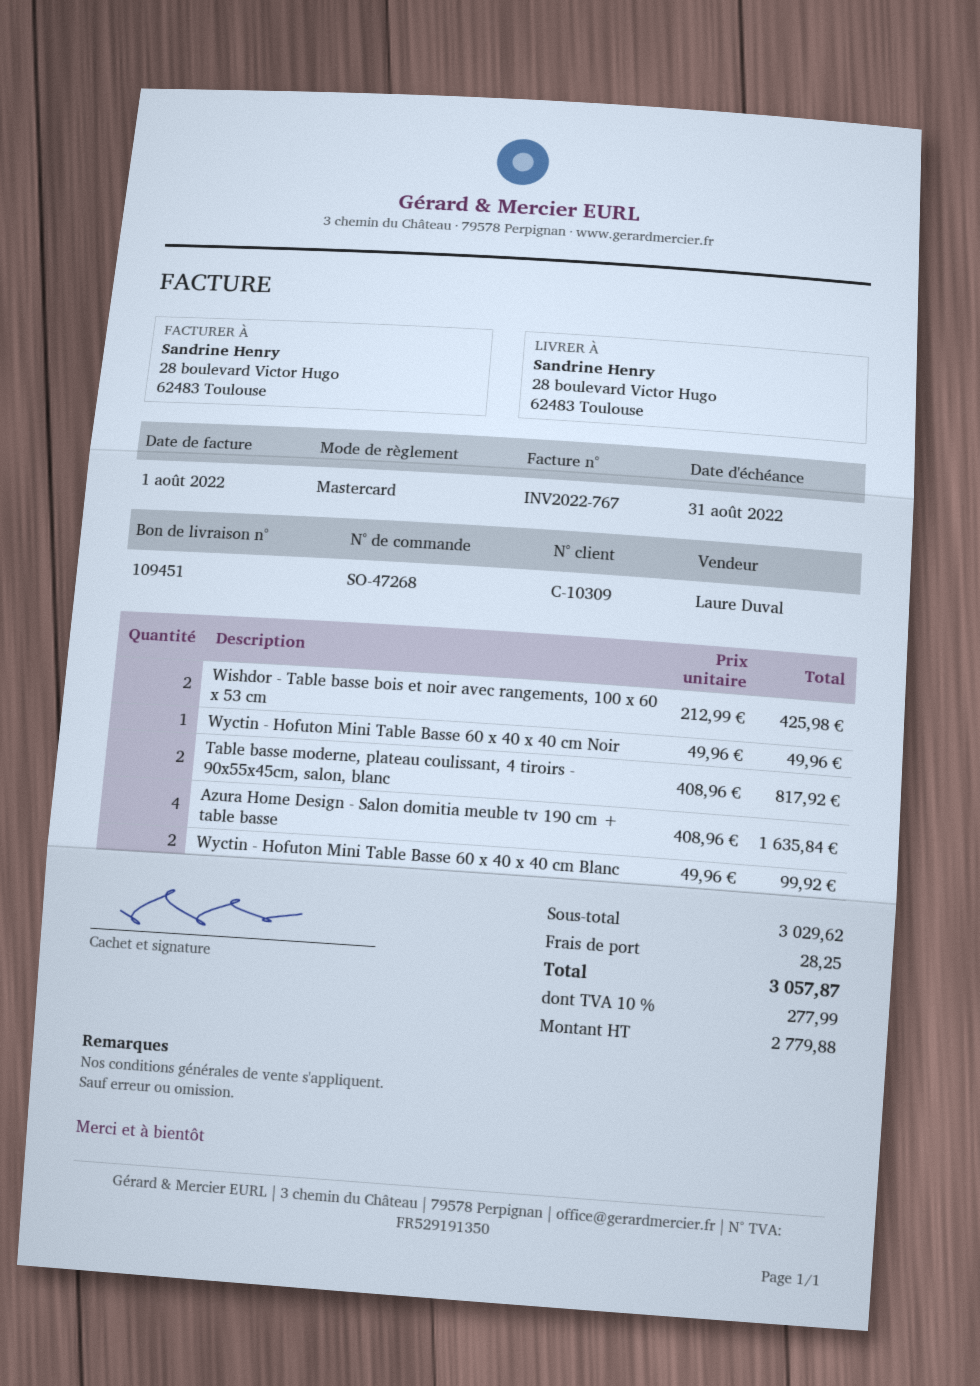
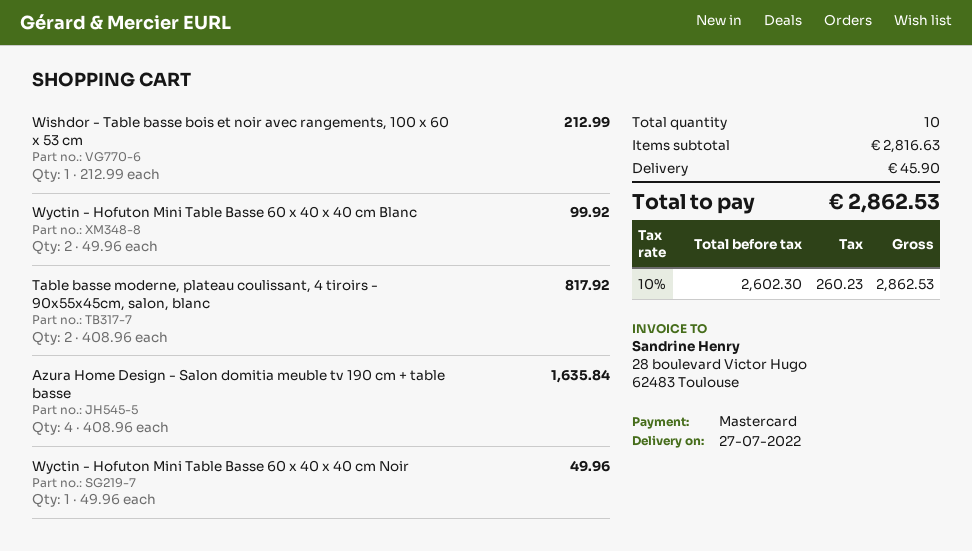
Wishdor - Table basse bois et noir avec rangements, 100 x 60 x 53 cm: 2 x 212.99 = 425.98 -> 1 x 212.99 = 212.99
subtotal: 3029.62 -> 2816.63
shipping: 28.25 -> 45.90
net: 2779.88 -> 2602.30
tax: 10% = 277.99 -> 10% = 260.23
total: 3057.87 -> 2862.53

